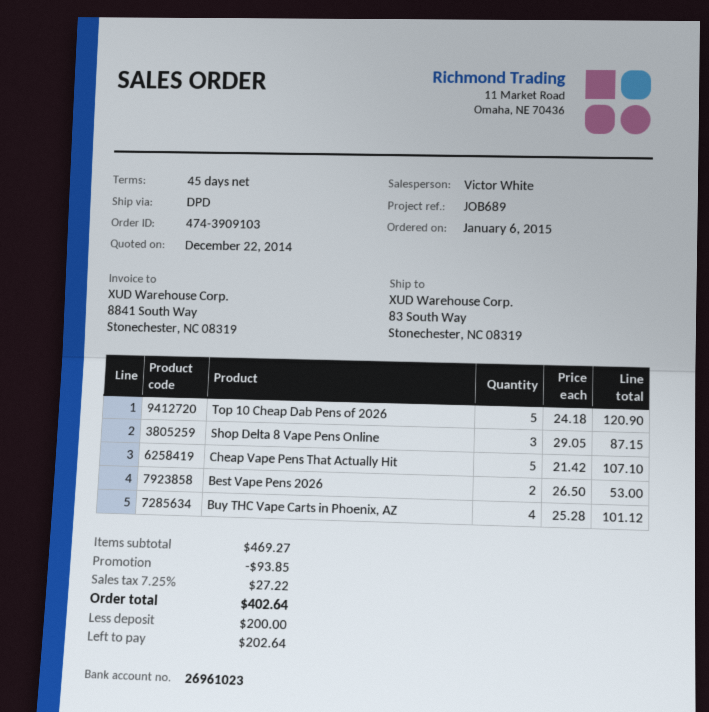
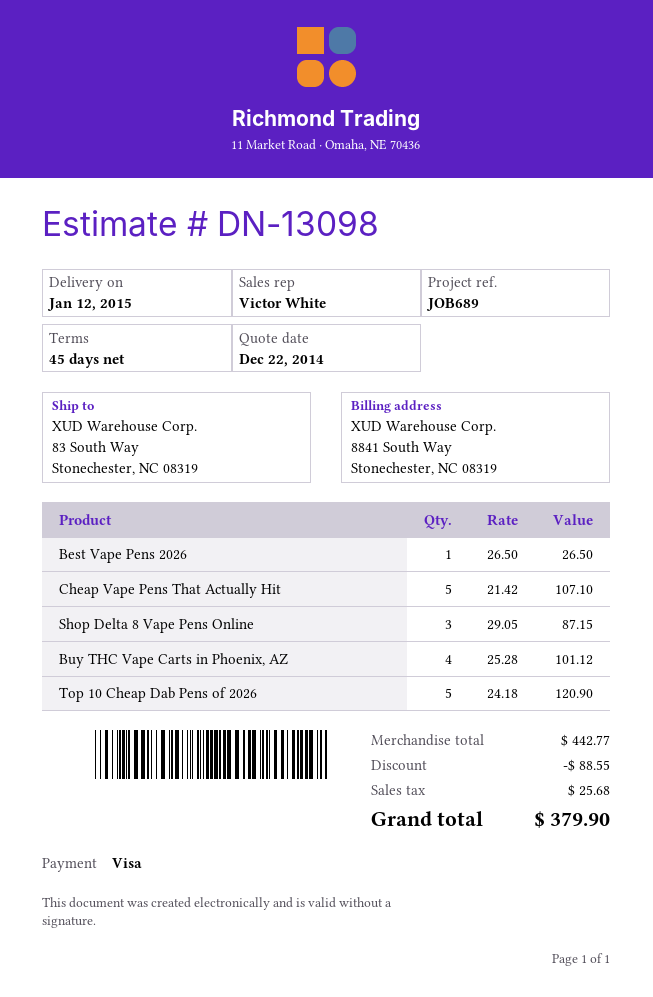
Best Vape Pens 2026: 2 x 26.50 = 53.00 -> 1 x 26.50 = 26.50
subtotal: 469.27 -> 442.77
discount: 93.85 -> 88.55
tax: 27.22 -> 25.68
total: 402.64 -> 379.90

